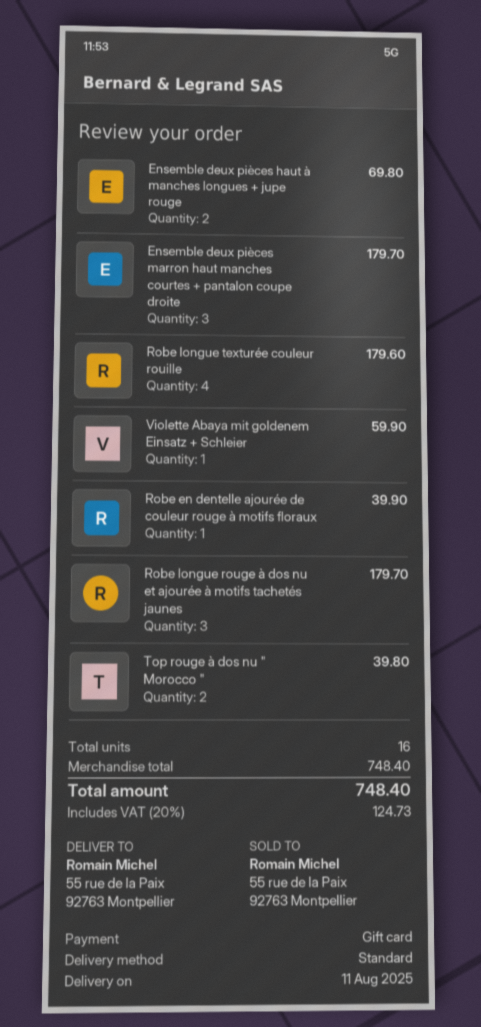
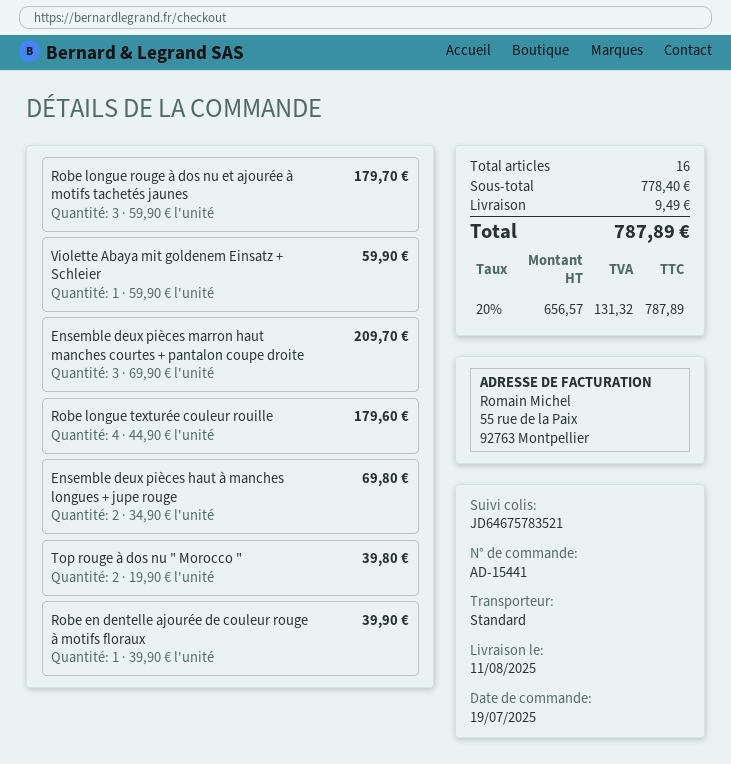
Ensemble deux pièces marron haut manches courtes + pantalon coupe droite: 3 for 179.70 -> 3 for 209.70
subtotal: 748.40 -> 778.40
shipping: none -> 9.49
tax: 20% = 124.73 -> 20% = 131.32
total: 748.40 -> 787.89

